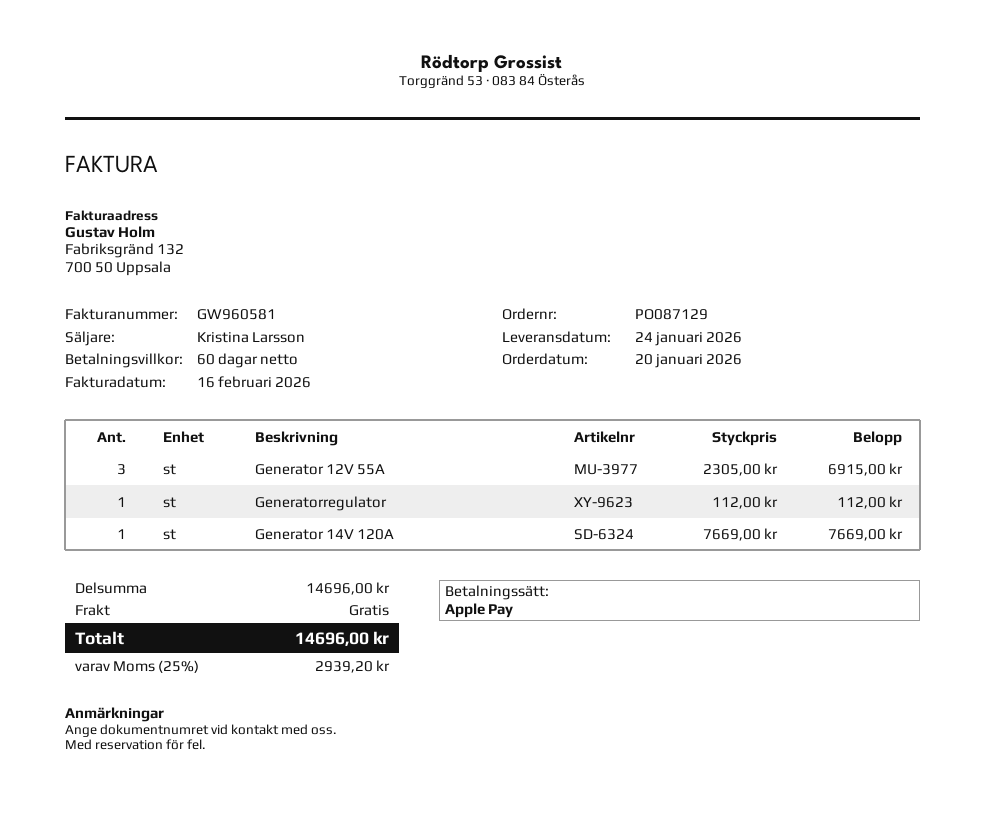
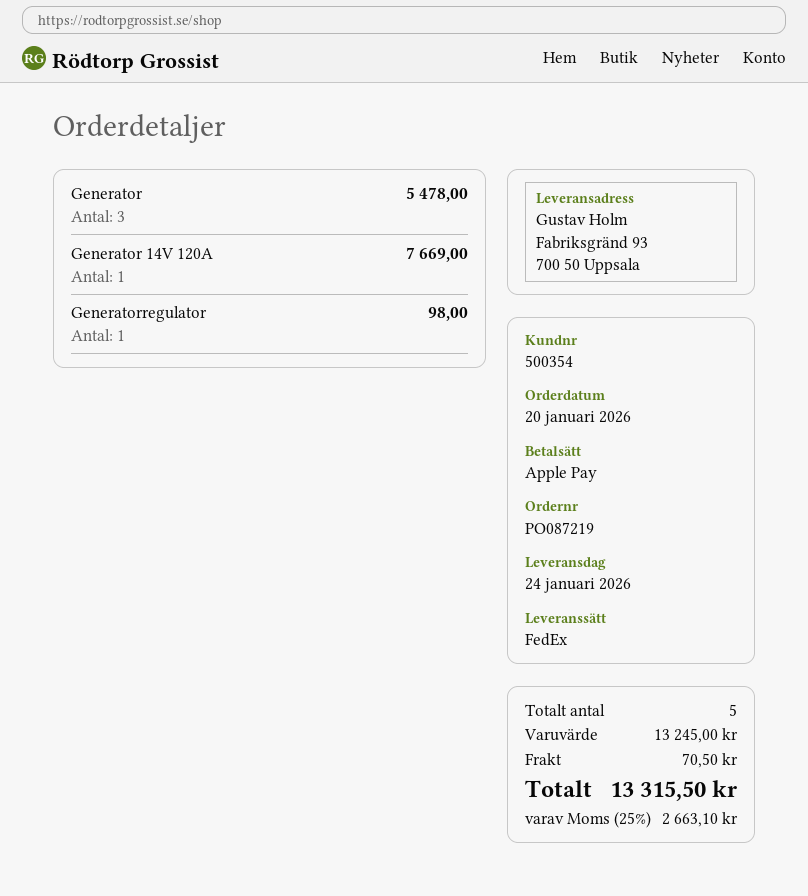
order number: PO087129 -> PO087219
Generator 12V 55A: 3 for 6915.00 -> none
Generatorregulator: 1 for 112.00 -> 1 for 98.00
Generator: none -> 3 for 5478.00
subtotal: 14696.00 -> 13245.00
shipping: 0.00 -> 70.50
tax: 25% = 2939.20 -> 25% = 2663.10
total: 14696.00 -> 13315.50

